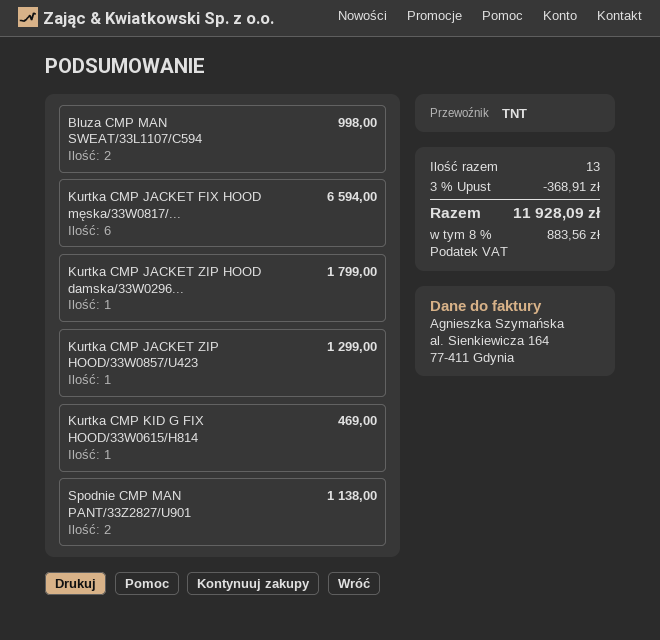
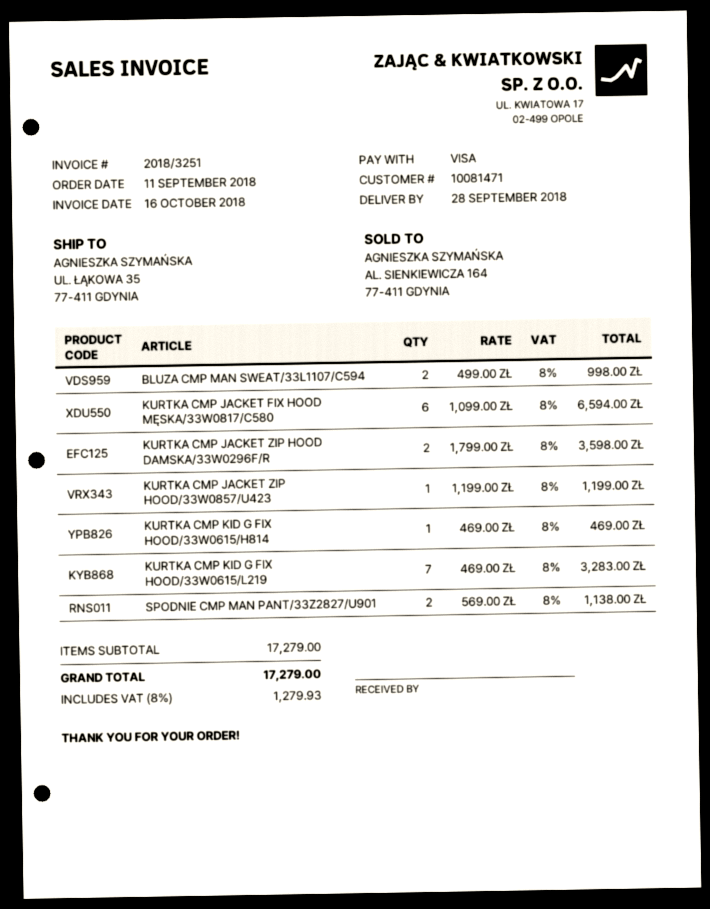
Kurtka CMP JACKET ZIP HOOD damska/33W0296...: 1 for 1799.00 -> 2 for 3598.00
Kurtka CMP JACKET ZIP HOOD/33W0857/U423: 1 for 1299.00 -> 1 for 1199.00
KURTKA CMP KID G FIX HOOD/33W0615/L219: none -> 7 for 3283.00
discount: 3% = 368.91 -> none
tax: 8% = 883.56 -> 8% = 1279.93
total: 11928.09 -> 17279.00

